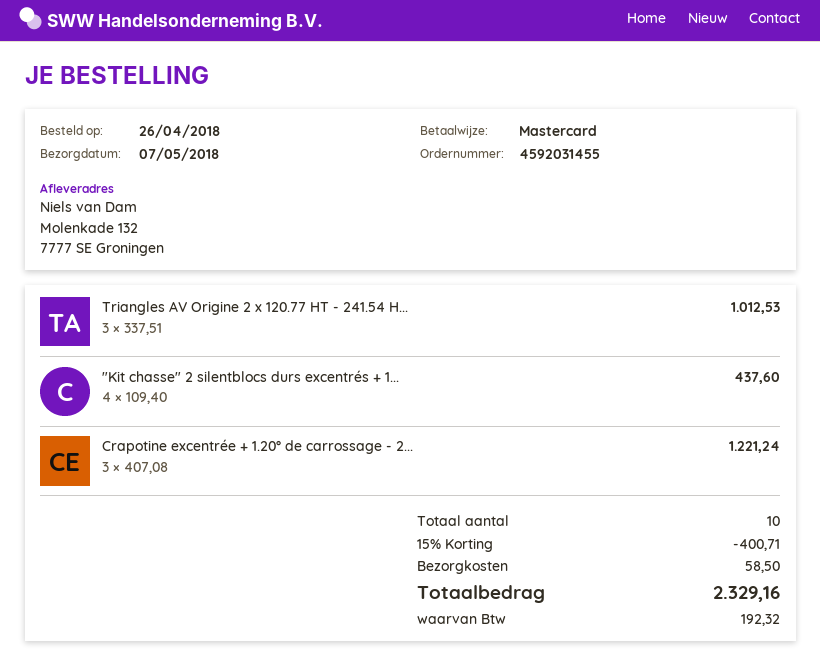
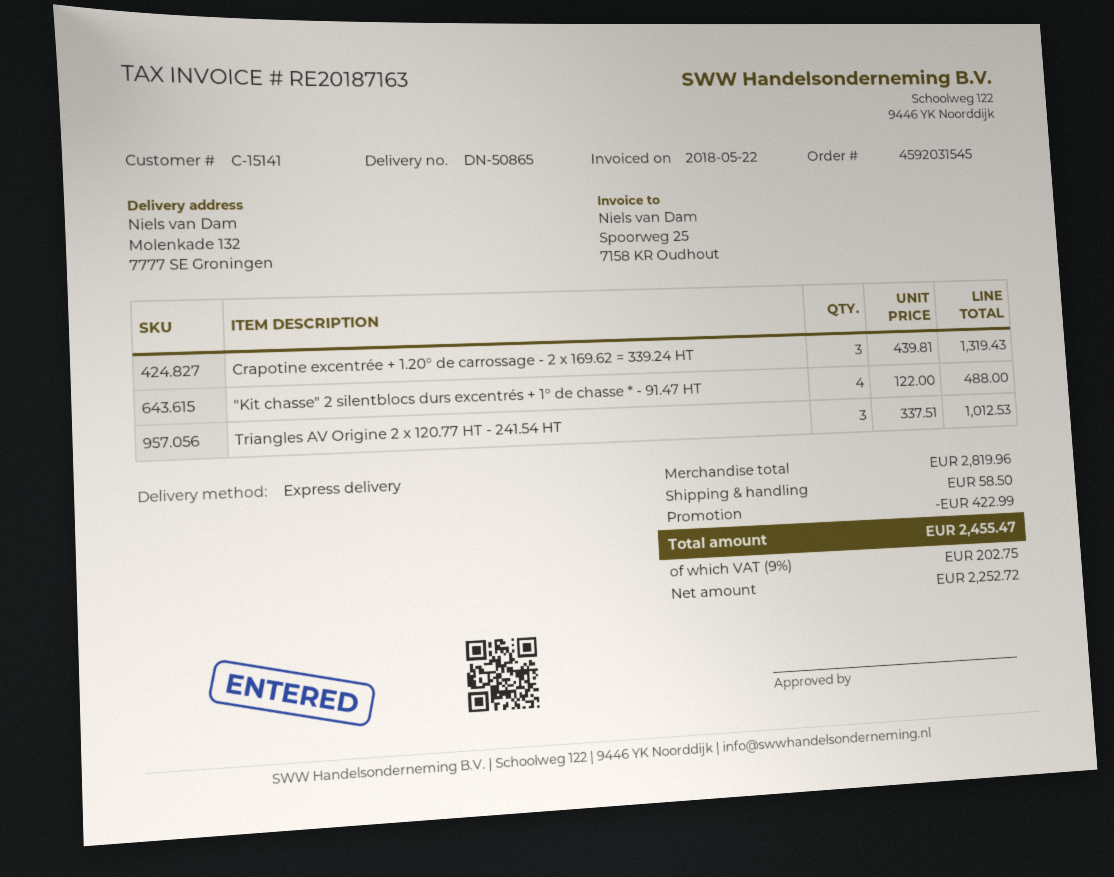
order number: 4592031455 -> 4592031545
"Kit chasse" 2 silentblocs durs excentrés + 1...: 4 x 109.40 = 437.60 -> 4 x 122.00 = 488.00
Crapotine excentrée + 1.20° de carrossage - 2...: 3 x 407.08 = 1221.24 -> 3 x 439.81 = 1319.43
discount: 400.71 -> 422.99
tax: 192.32 -> 202.75
total: 2329.16 -> 2455.47

